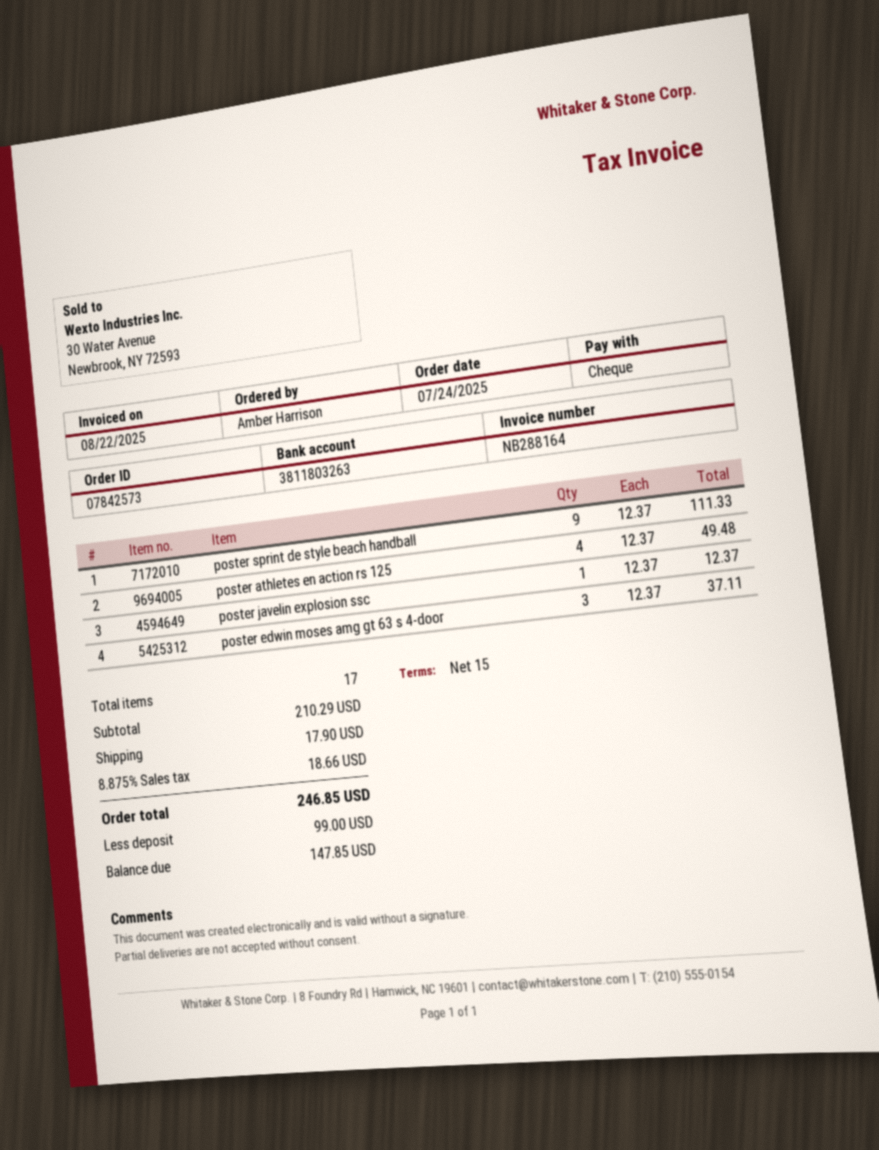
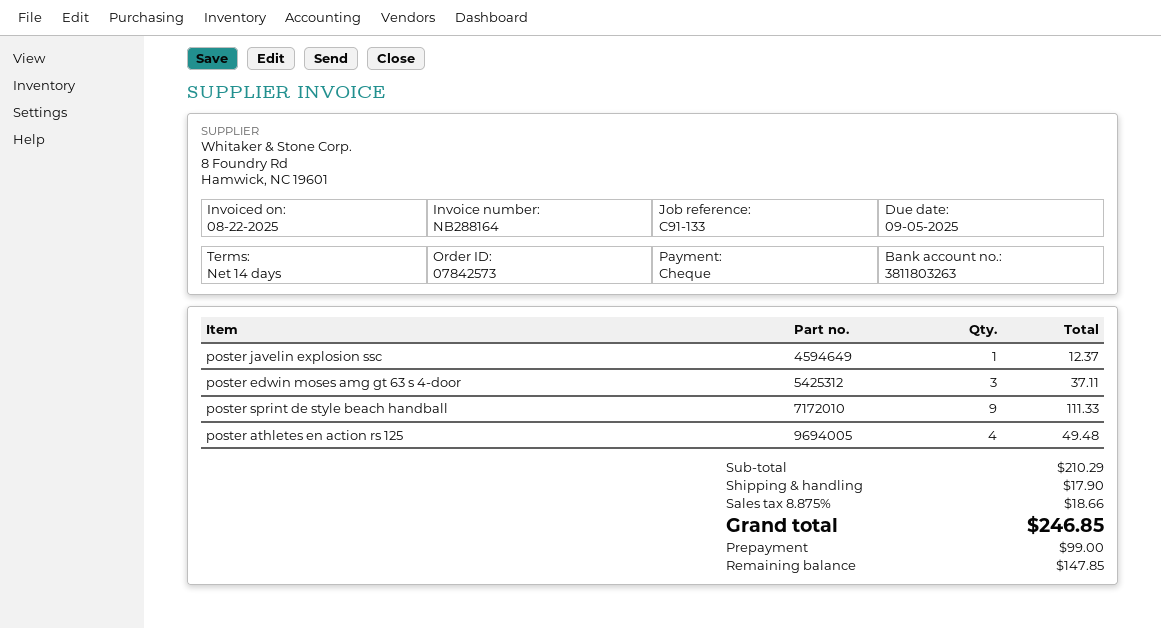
payment terms: 15 days -> 14 days

